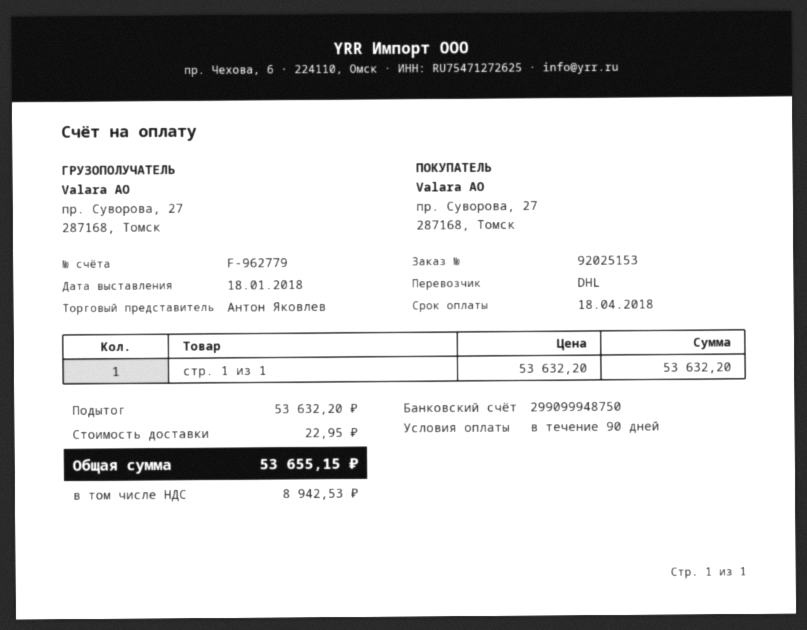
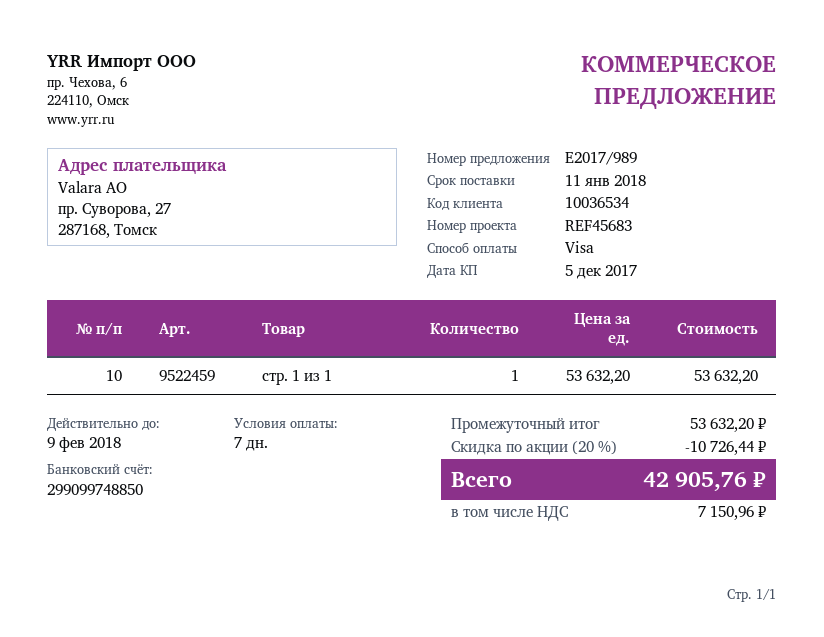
payment terms: 90 days -> 7 days
bank account: 299099948750 -> 299099748850
discount: none -> 20% = 10726.44
shipping: 22.95 -> none
tax: 8942.53 -> 7150.96
total: 53655.15 -> 42905.76

